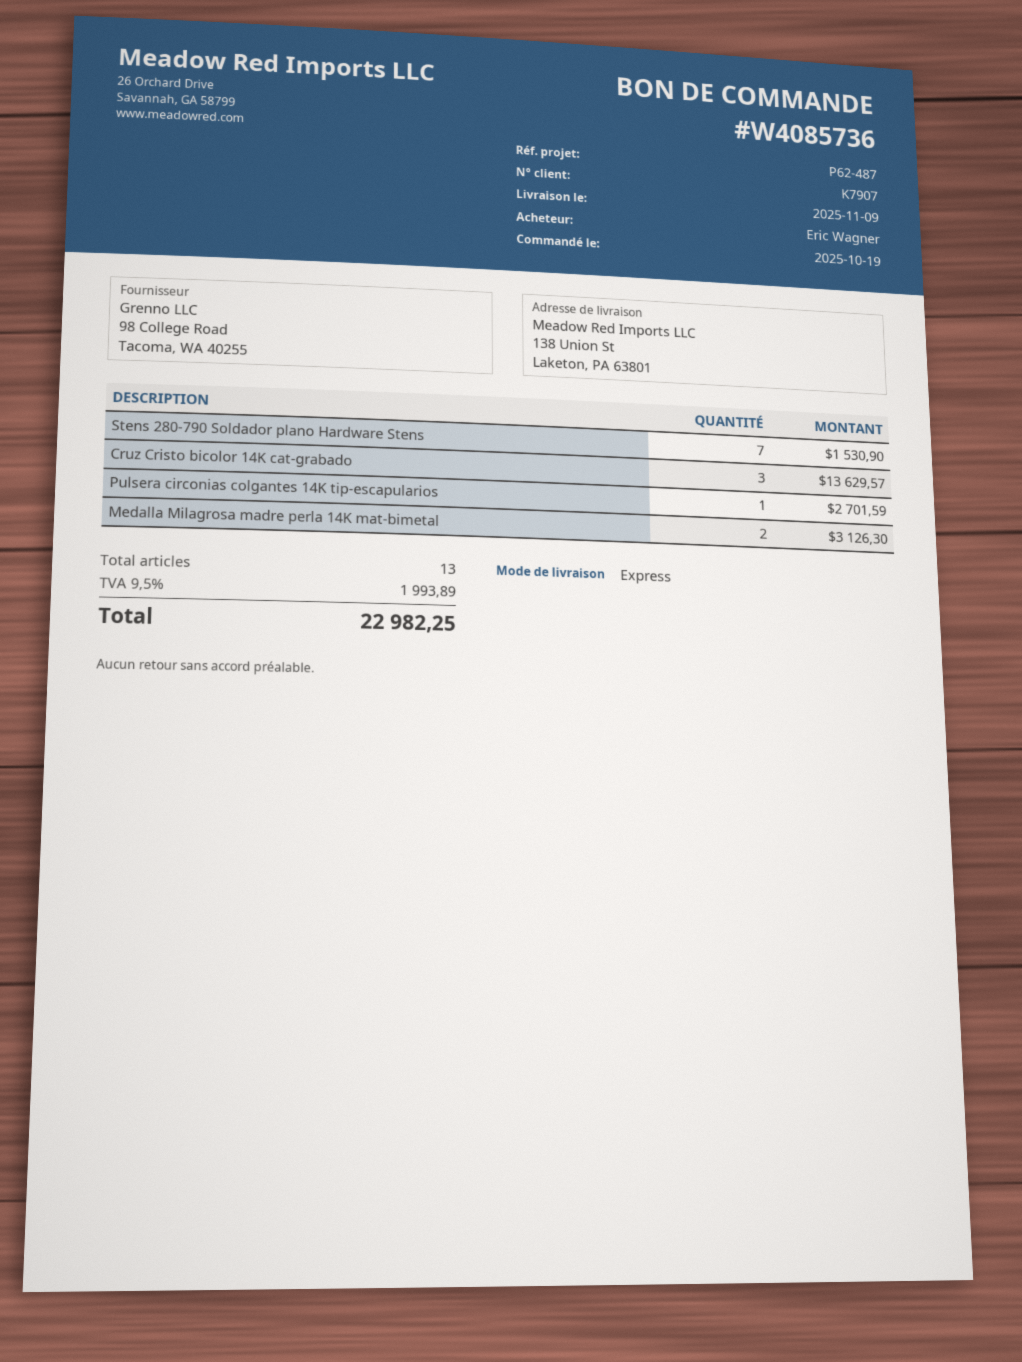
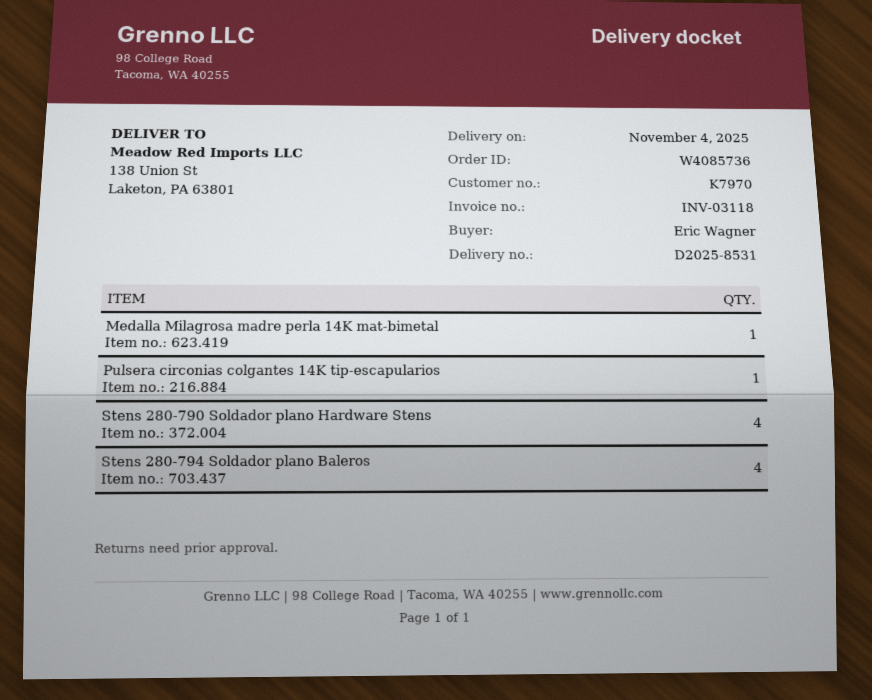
delivery date: 2025-11-09 -> 2025-11-04
customer number: K7907 -> K7970
Stens 280-790 Soldador plano Hardware Stens: 7 -> 4
Cruz Cristo bicolor 14K cat-grabado: 3 -> none
Medalla Milagrosa madre perla 14K mat-bimetal: 2 -> 1
Stens 280-794 Soldador plano Baleros: none -> 4

